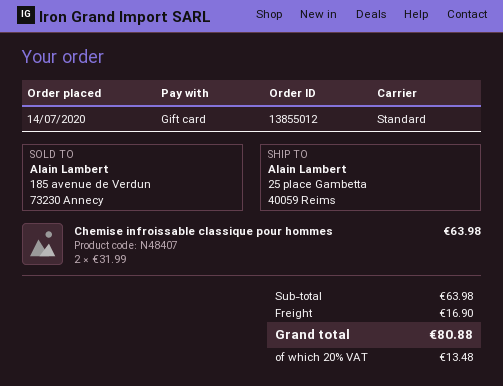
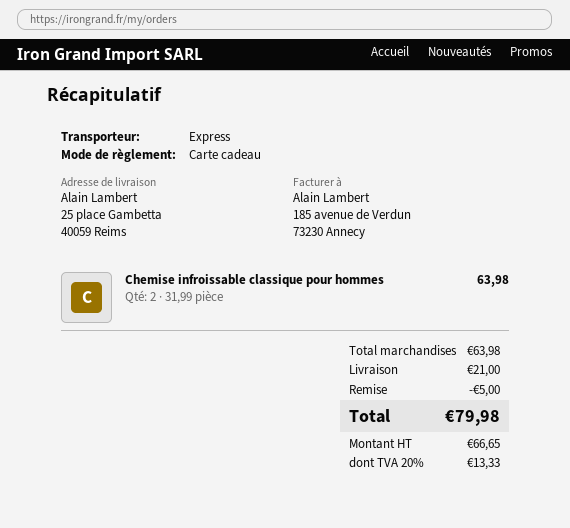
shipping method: standard -> express
discount: none -> 5.00
shipping: 16.90 -> 21.00
tax: 20% = 13.48 -> 20% = 13.33
total: 80.88 -> 79.98

